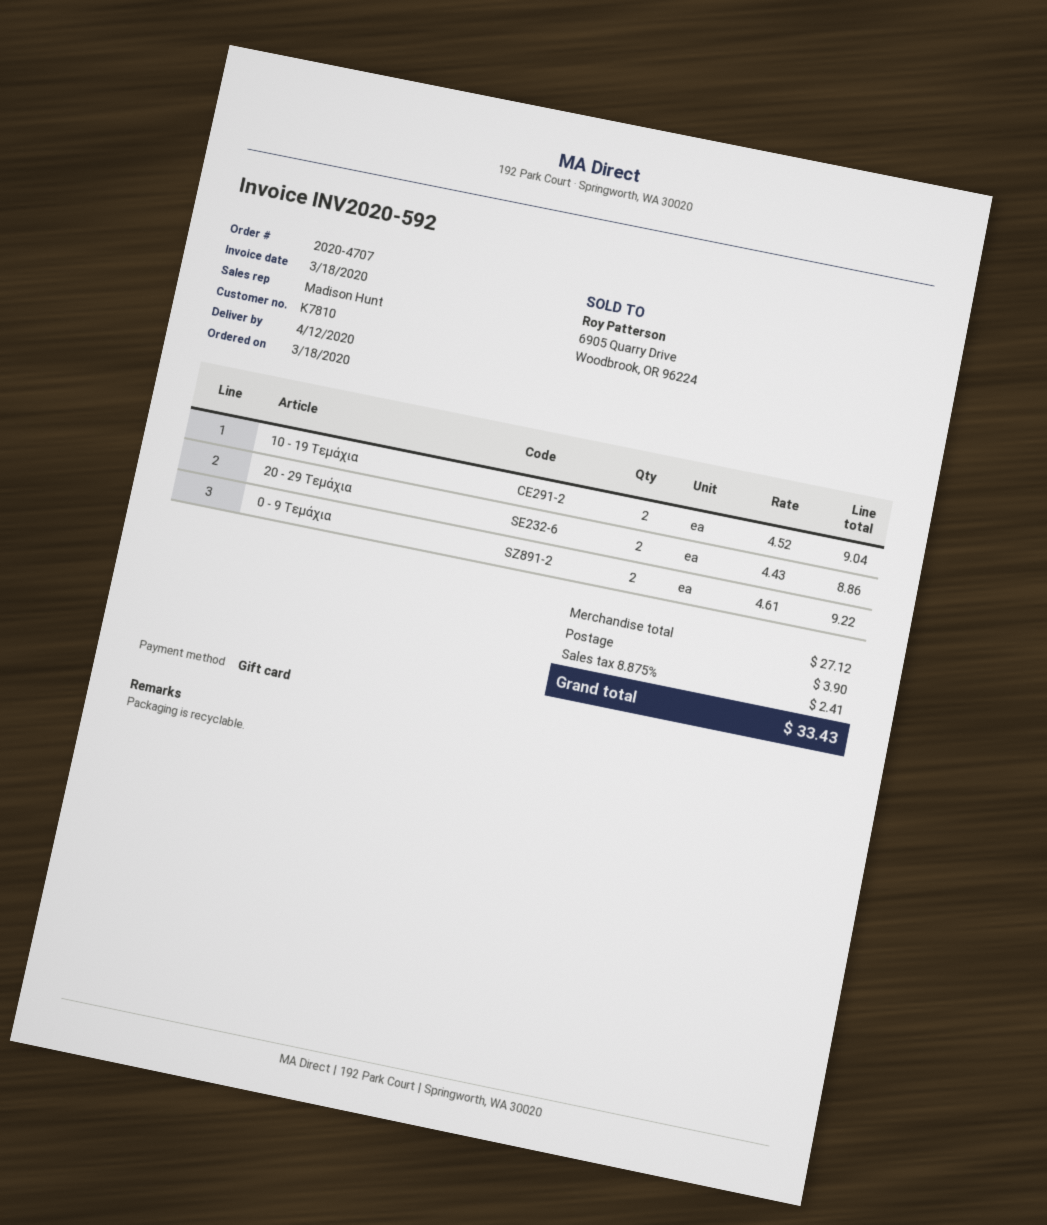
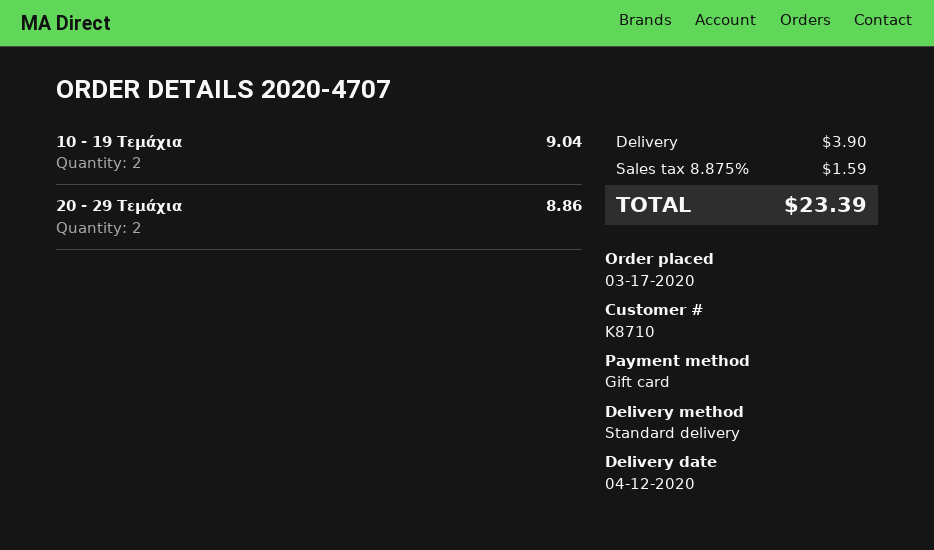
order date: 2020-03-18 -> 2020-03-17
customer number: K7810 -> K8710
0 - 9 Τεμάχια: 2 for 9.22 -> none
tax: 8.875% = 2.41 -> 8.875% = 1.59
total: 33.43 -> 23.39

